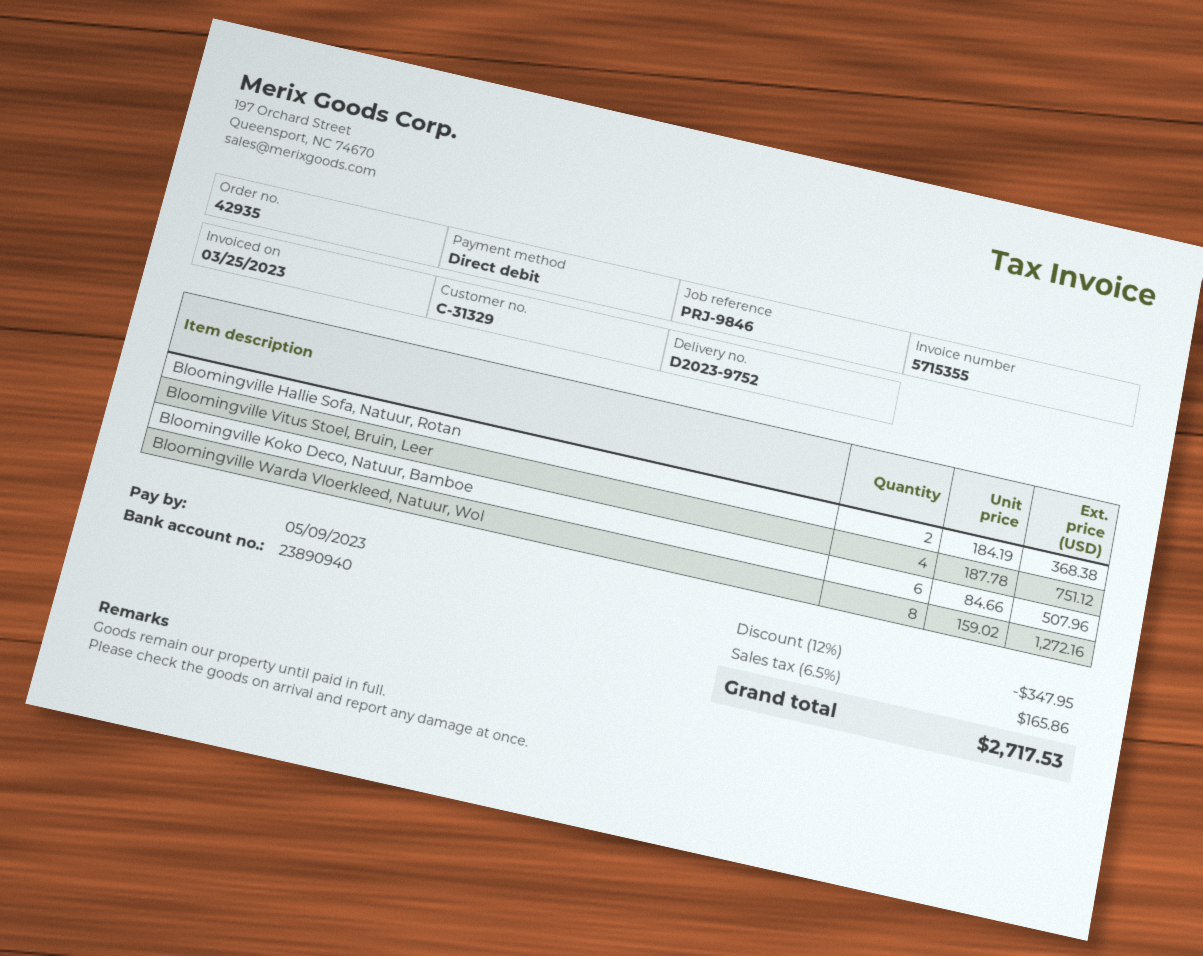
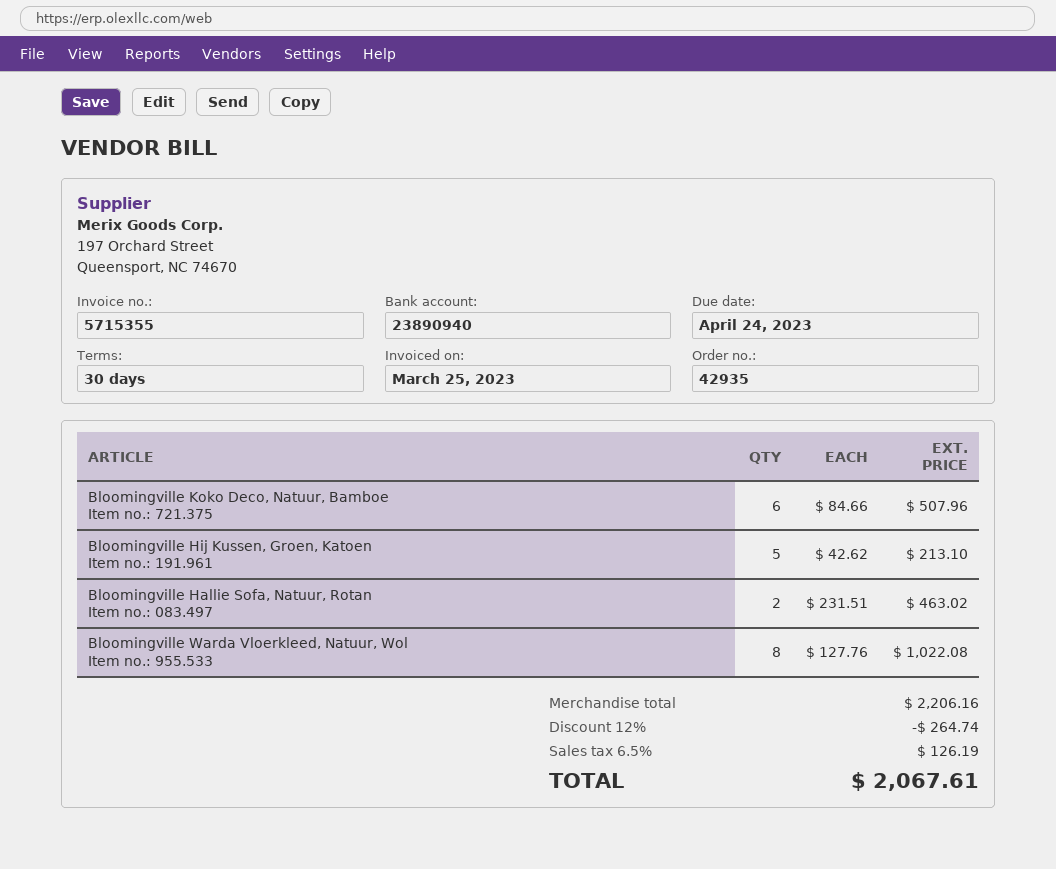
due date: 2023-05-09 -> 2023-04-24
Bloomingville Hallie Sofa, Natuur, Rotan: 2 x 184.19 = 368.38 -> 2 x 231.51 = 463.02
Bloomingville Vitus Stoel, Bruin, Leer: 4 x 187.78 = 751.12 -> none
Bloomingville Warda Vloerkleed, Natuur, Wol: 8 x 159.02 = 1272.16 -> 8 x 127.76 = 1022.08
Bloomingville Hij Kussen, Groen, Katoen: none -> 5 x 42.62 = 213.10
discount: 12% = 347.95 -> 12% = 264.74
tax: 6.5% = 165.86 -> 6.5% = 126.19
total: 2717.53 -> 2067.61

